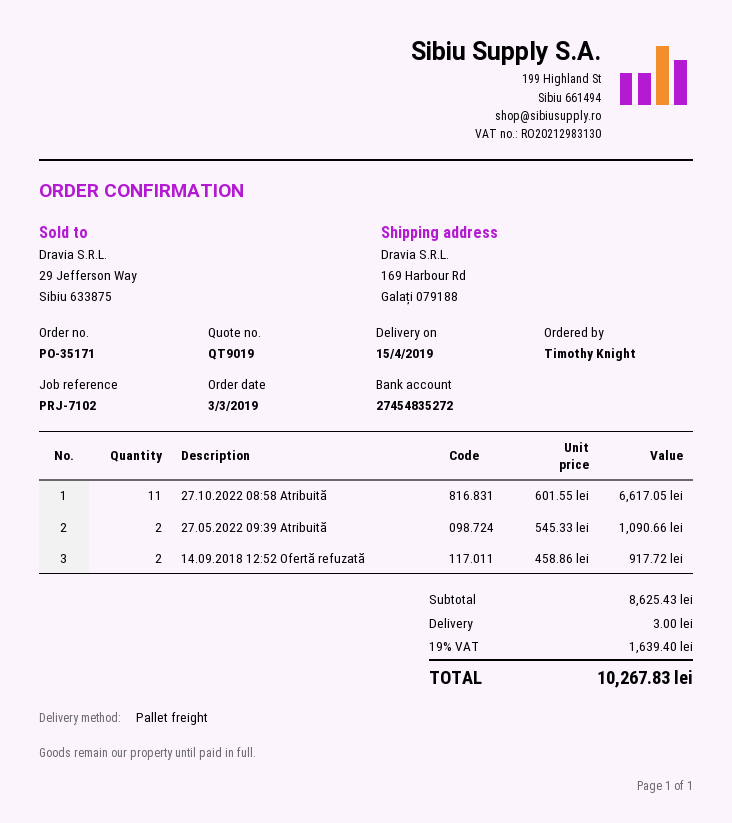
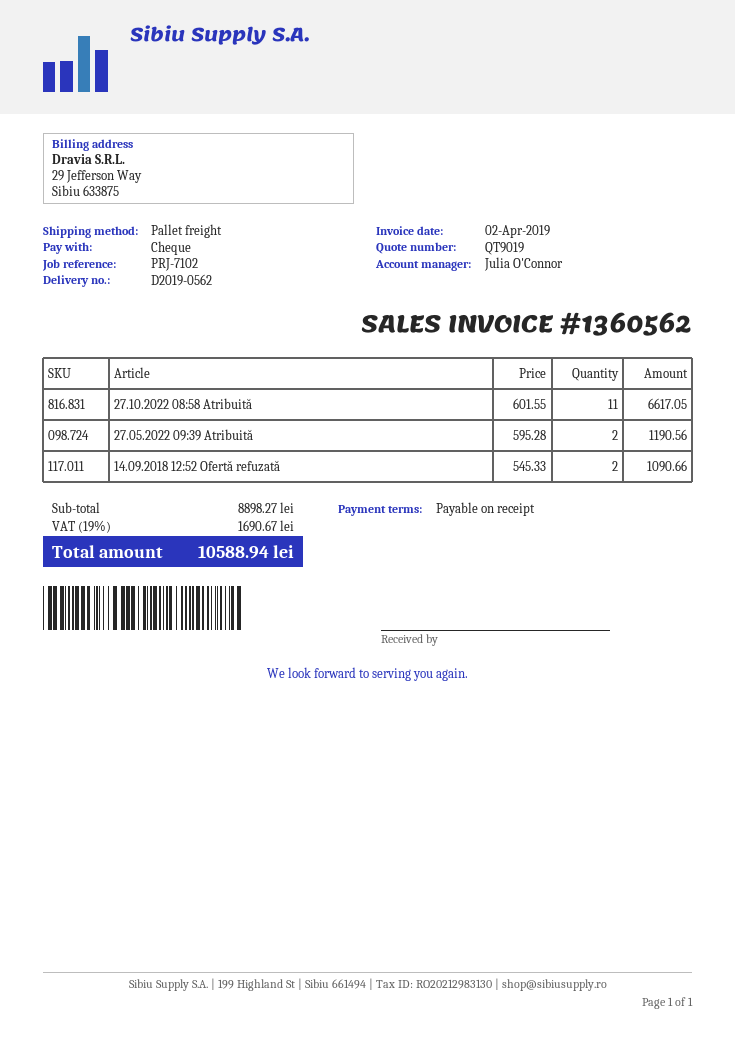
27.05.2022 09:39 Atribuită: 2 x 545.33 = 1090.66 -> 2 x 595.28 = 1190.56
14.09.2018 12:52 Ofertă refuzată: 2 x 458.86 = 917.72 -> 2 x 545.33 = 1090.66
subtotal: 8625.43 -> 8898.27
shipping: 3.00 -> none
tax: 19% = 1639.40 -> 19% = 1690.67
total: 10267.83 -> 10588.94

